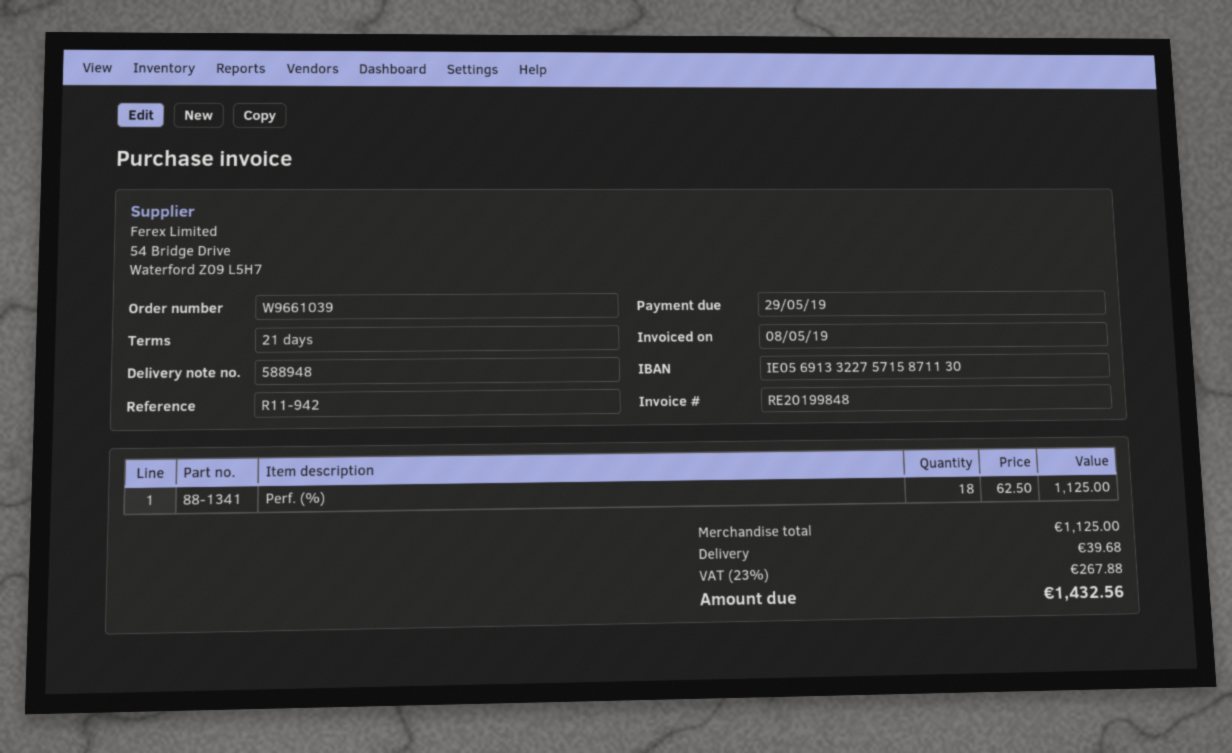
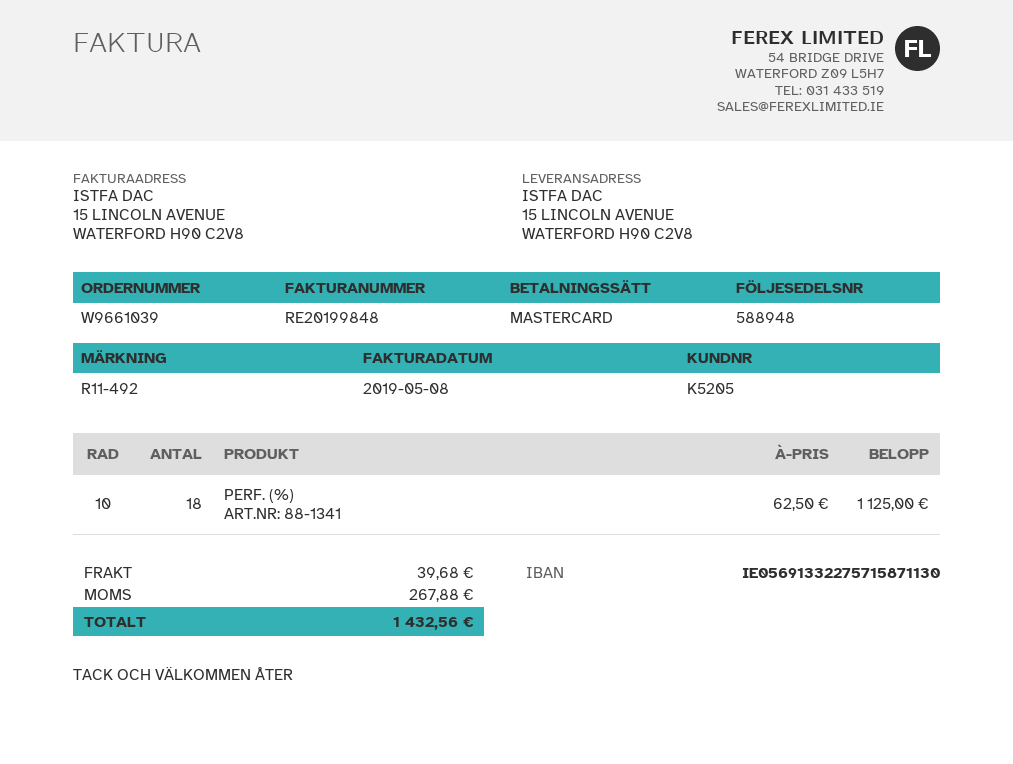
reference: R11-942 -> R11-492

